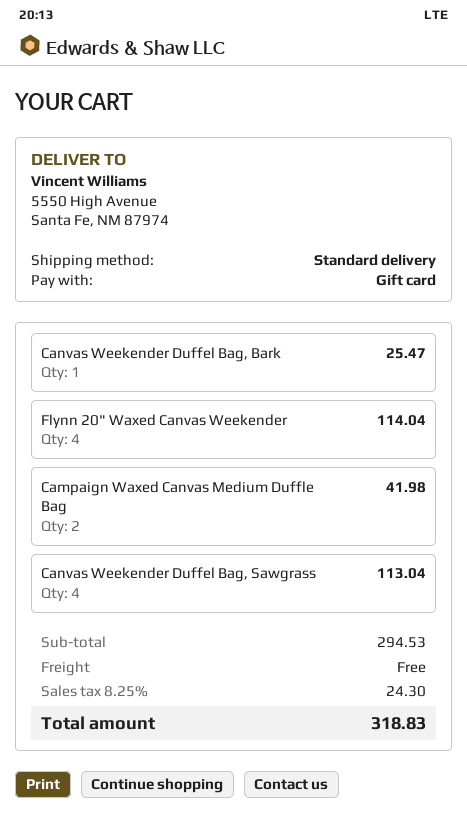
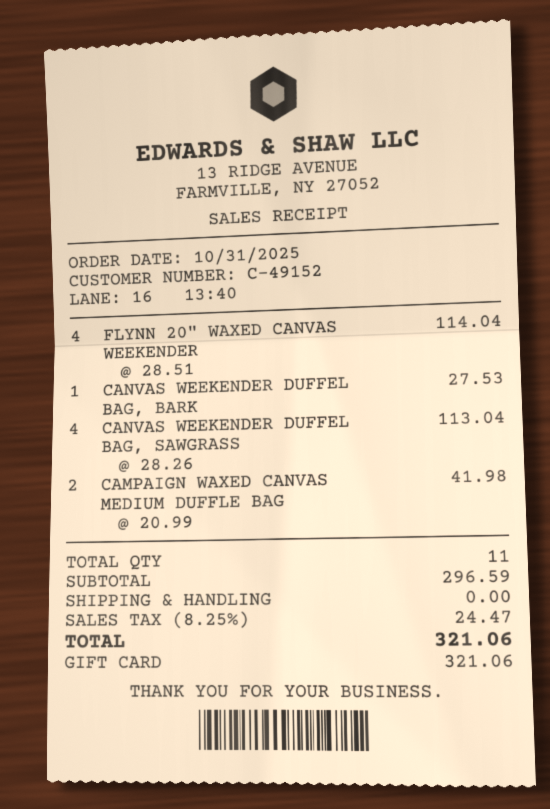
Canvas Weekender Duffel Bag, Bark: 1 for 25.47 -> 1 for 27.53
subtotal: 294.53 -> 296.59
tax: 8.25% = 24.30 -> 8.25% = 24.47
total: 318.83 -> 321.06

